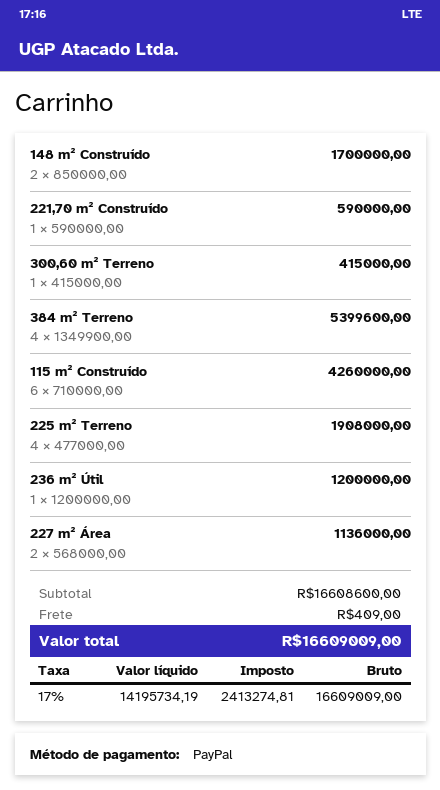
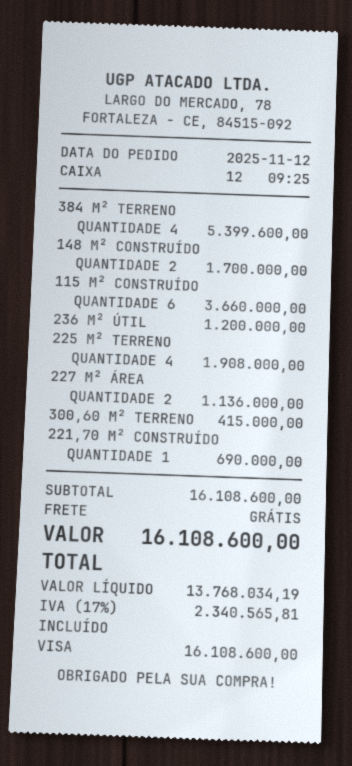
payment method: PayPal -> Visa
221,70 m² Construído: 1 for 590000.00 -> 1 for 690000.00
115 m² Construído: 6 for 4260000.00 -> 6 for 3660000.00
subtotal: 16608600.00 -> 16108600.00
shipping: 409.00 -> 0.00
net: 14195734.19 -> 13768034.19
tax: 17% = 2413274.81 -> 17% = 2340565.81
total: 16609009.00 -> 16108600.00

